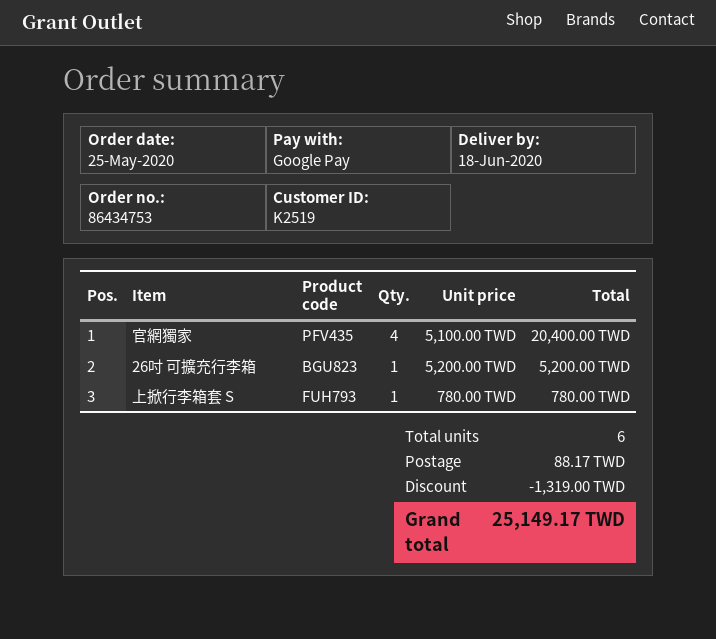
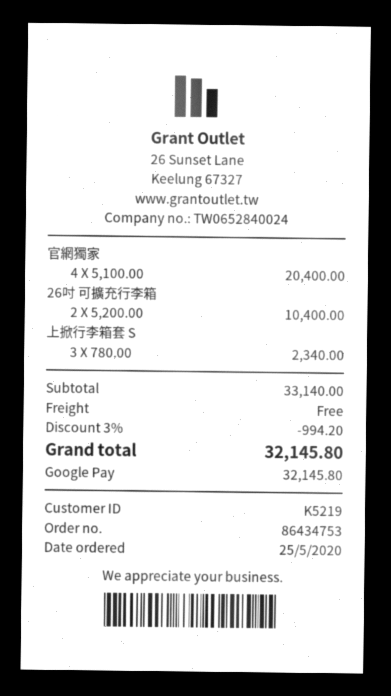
customer number: K2519 -> K5219
26吋 可擴充行李箱: 1 x 5200.00 = 5200.00 -> 2 x 5200.00 = 10400.00
上掀行李箱套 S: 1 x 780.00 = 780.00 -> 3 x 780.00 = 2340.00
discount: 1319.00 -> 994.20
shipping: 88.17 -> 0.00
total: 25149.17 -> 32145.80

